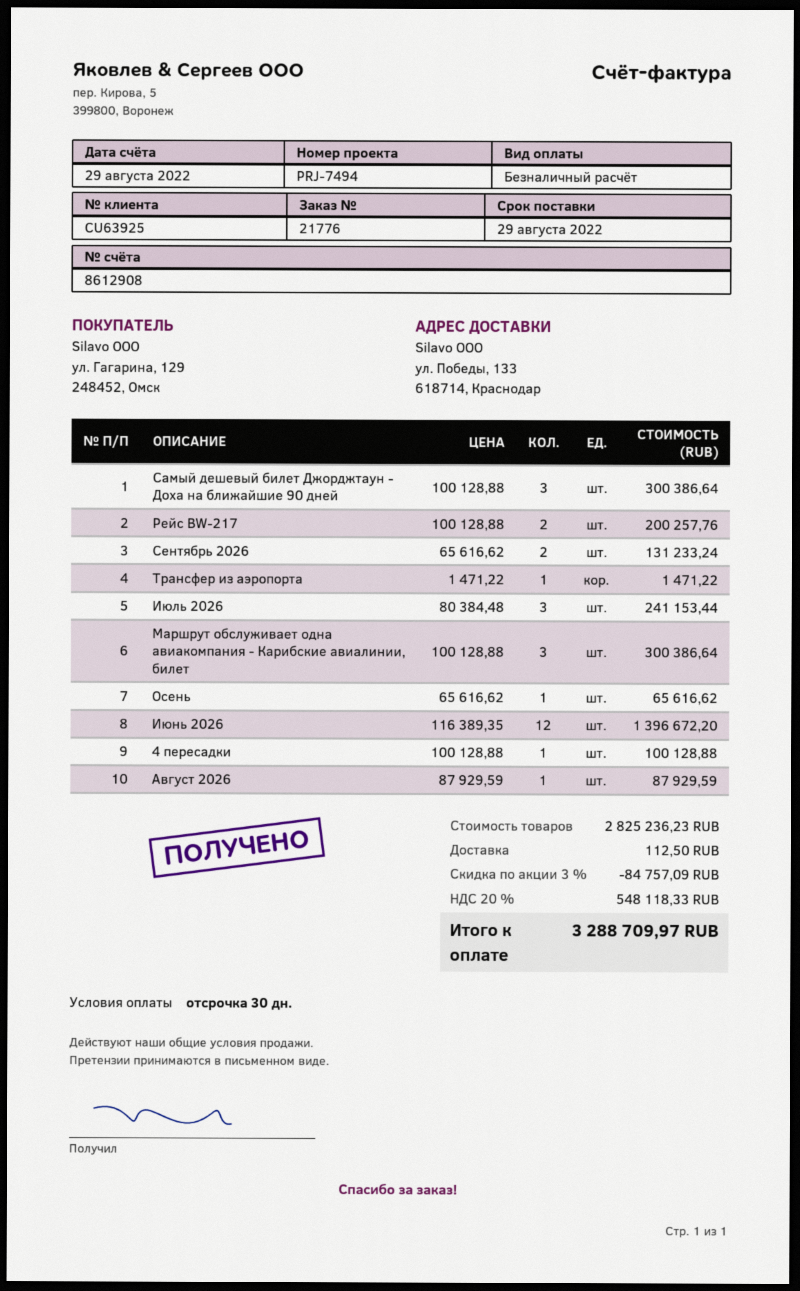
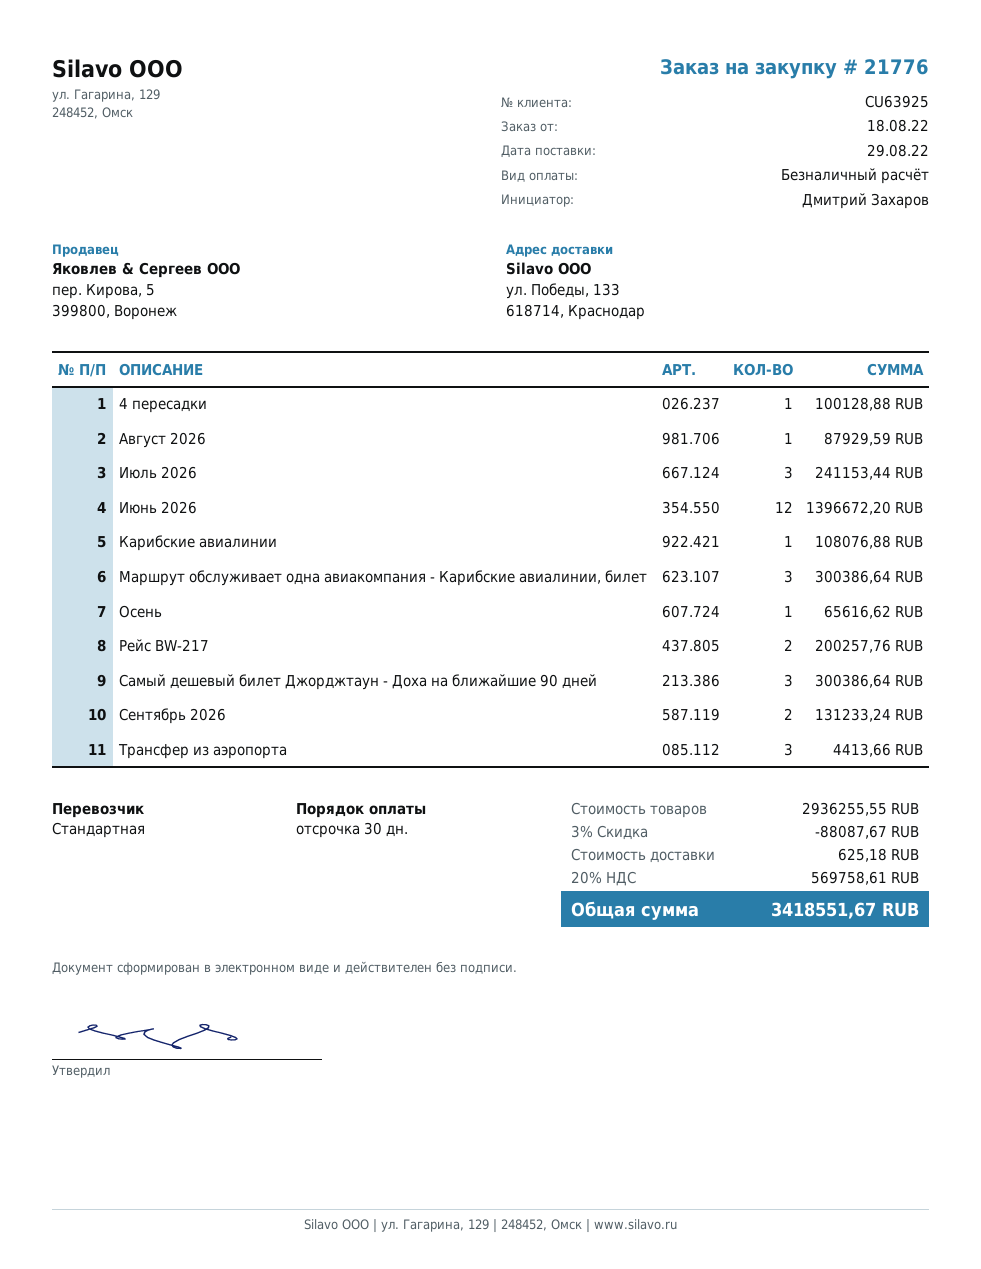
Трансфер из аэропорта: 1 for 1471.22 -> 3 for 4413.66
Карибские авиалинии: none -> 1 for 108076.88
subtotal: 2825236.23 -> 2936255.55
discount: 3% = 84757.09 -> 3% = 88087.67
shipping: 112.50 -> 625.18
tax: 20% = 548118.33 -> 20% = 569758.61
total: 3288709.97 -> 3418551.67

